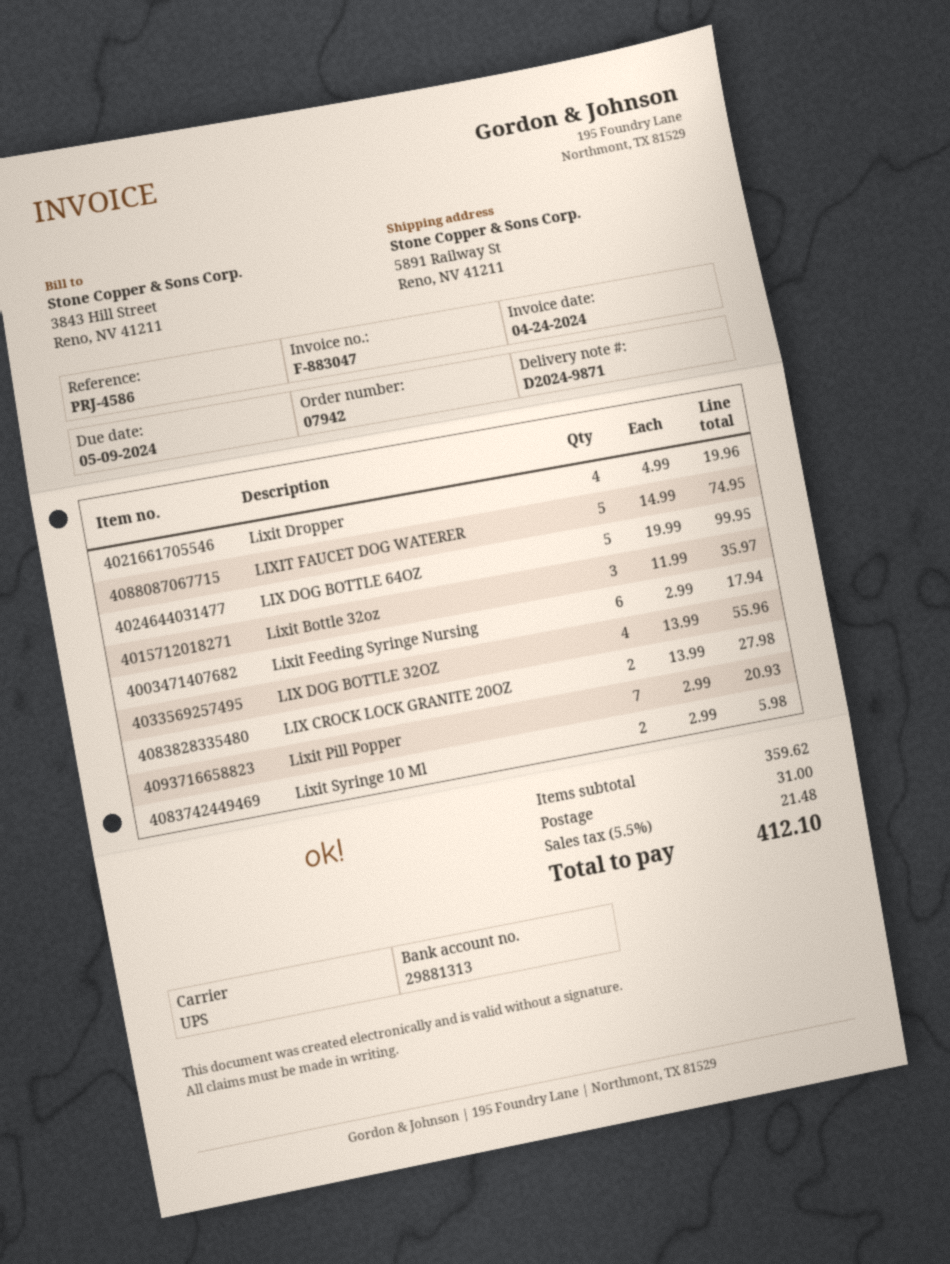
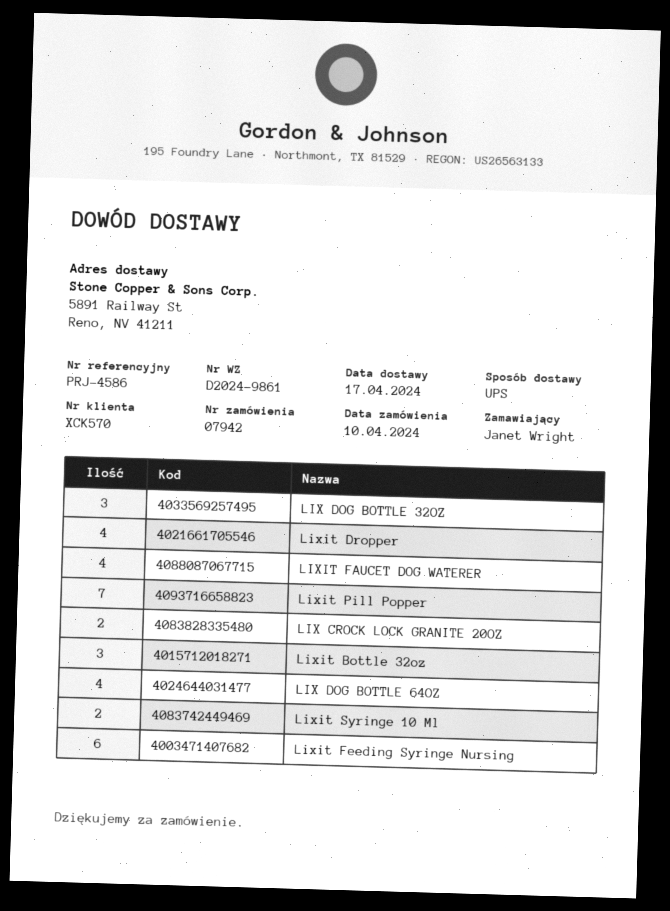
delivery note number: D2024-9871 -> D2024-9861
LIXIT FAUCET DOG WATERER: 5 -> 4
LIX DOG BOTTLE 64OZ: 5 -> 4
LIX DOG BOTTLE 32OZ: 4 -> 3

